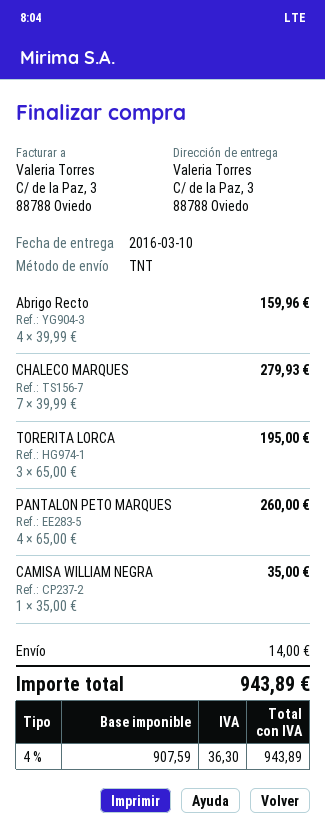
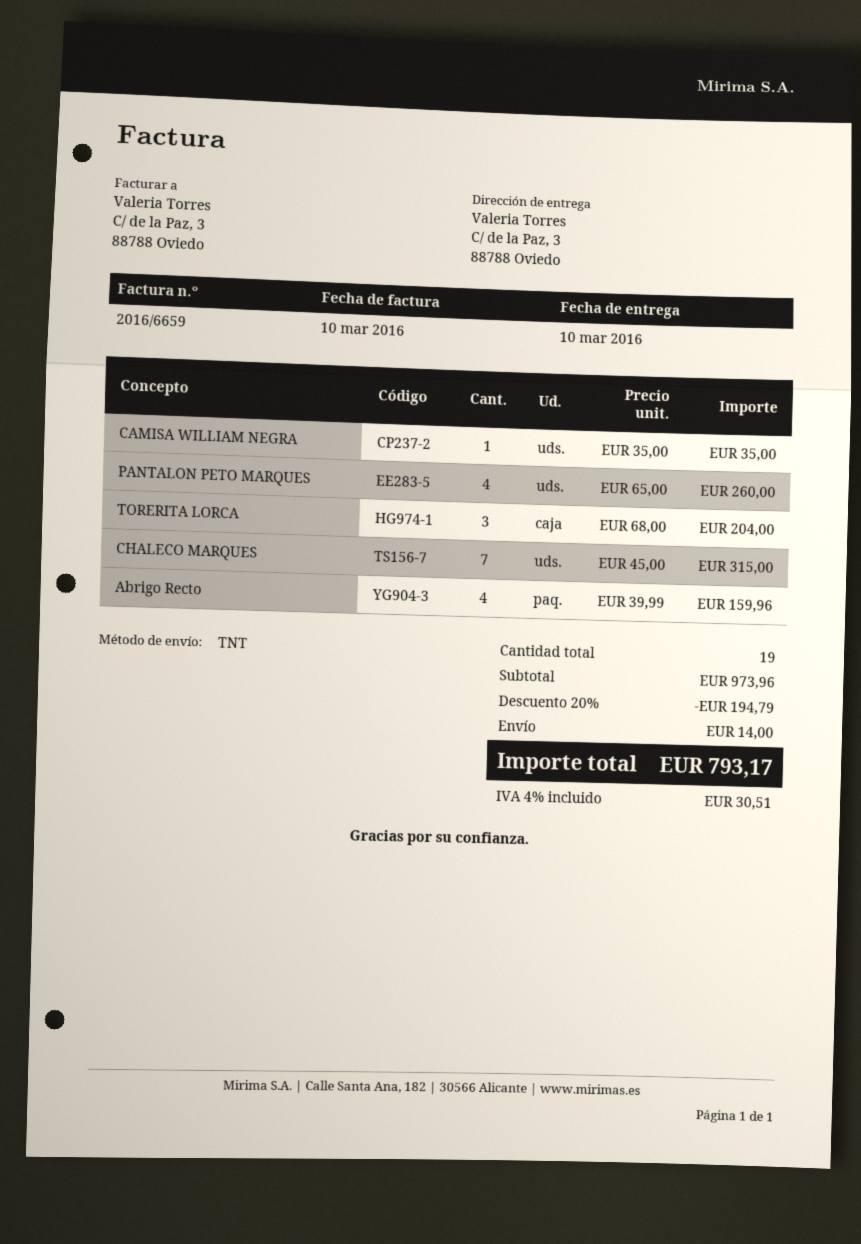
CHALECO MARQUES: 7 x 39.99 = 279.93 -> 7 x 45.00 = 315.00
TORERITA LORCA: 3 x 65.00 = 195.00 -> 3 x 68.00 = 204.00
discount: none -> 20% = 194.79
tax: 4% = 36.30 -> 4% = 30.51
total: 943.89 -> 793.17

